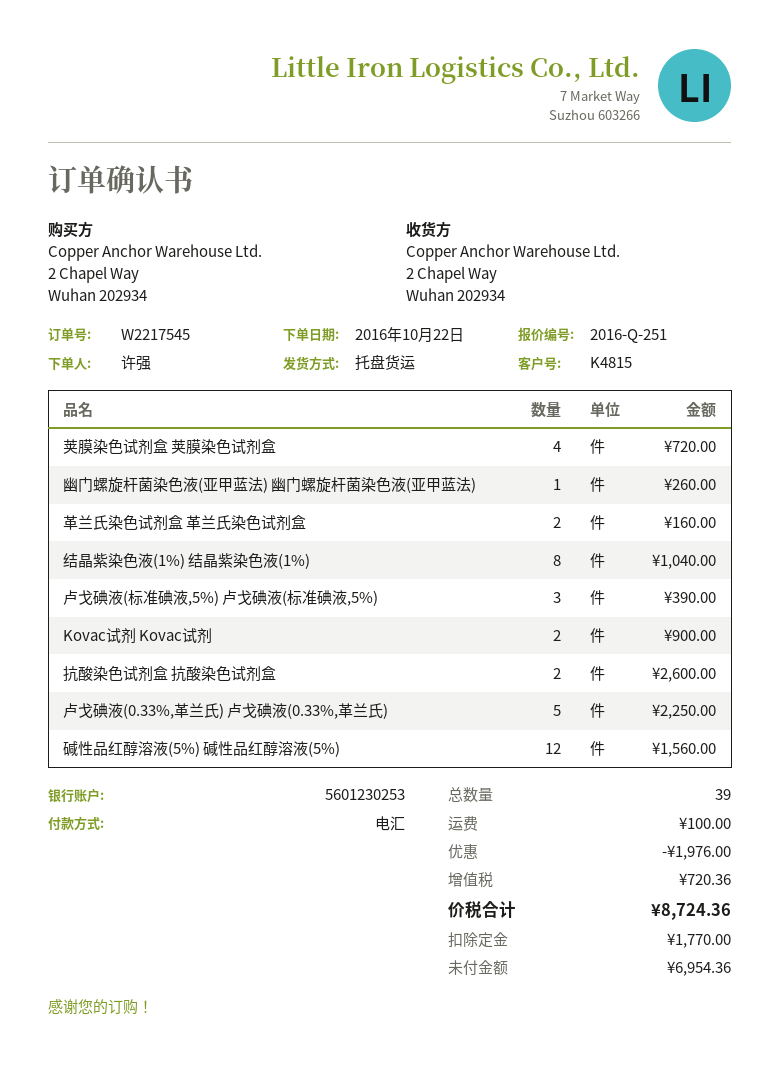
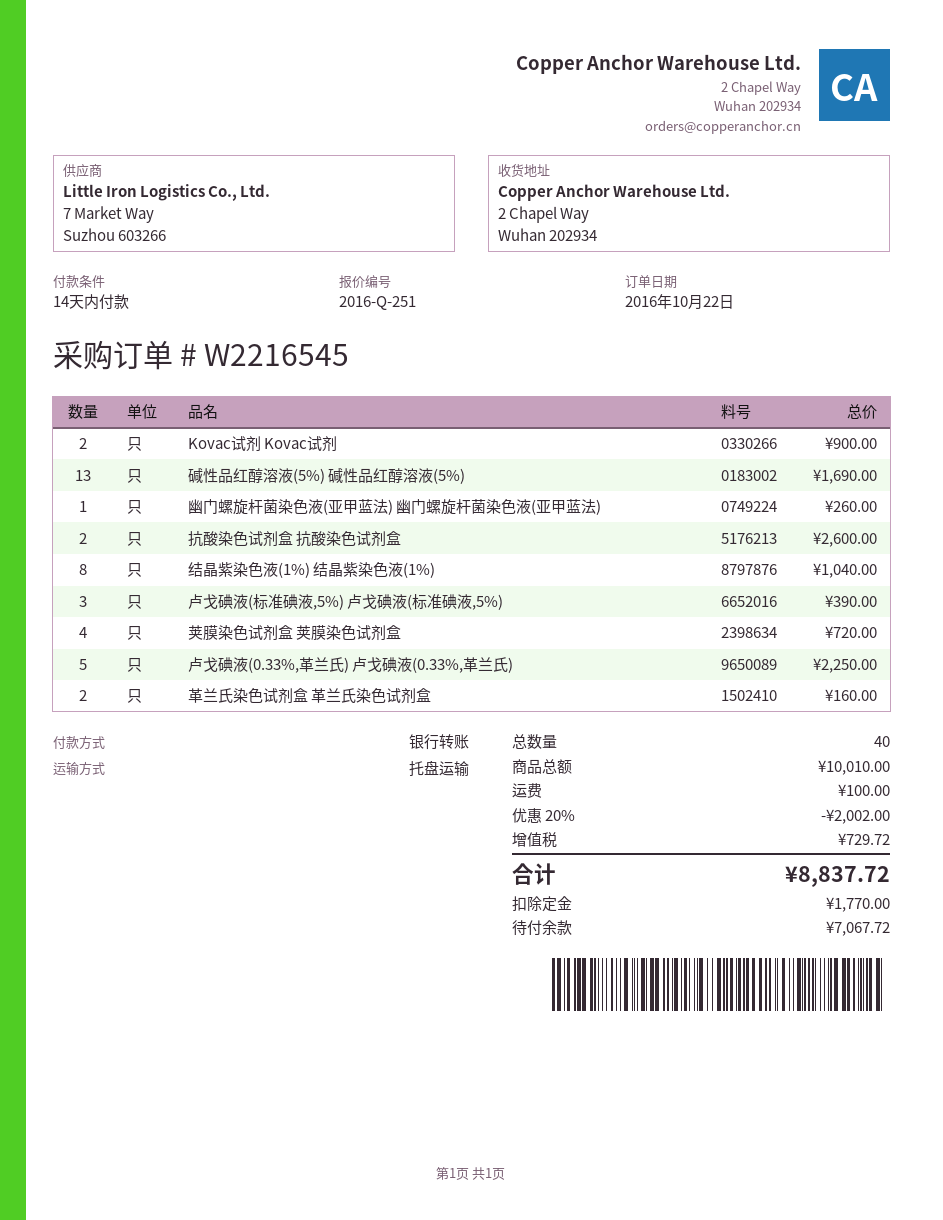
order number: W2217545 -> W2216545
碱性品红醇溶液(5%) 碱性品红醇溶液(5%): 12 for 1560.00 -> 13 for 1690.00
total quantity: 39 -> 40
discount: 1976.00 -> 2002.00
tax: 720.36 -> 729.72
total: 8724.36 -> 8837.72
balance: 6954.36 -> 7067.72

